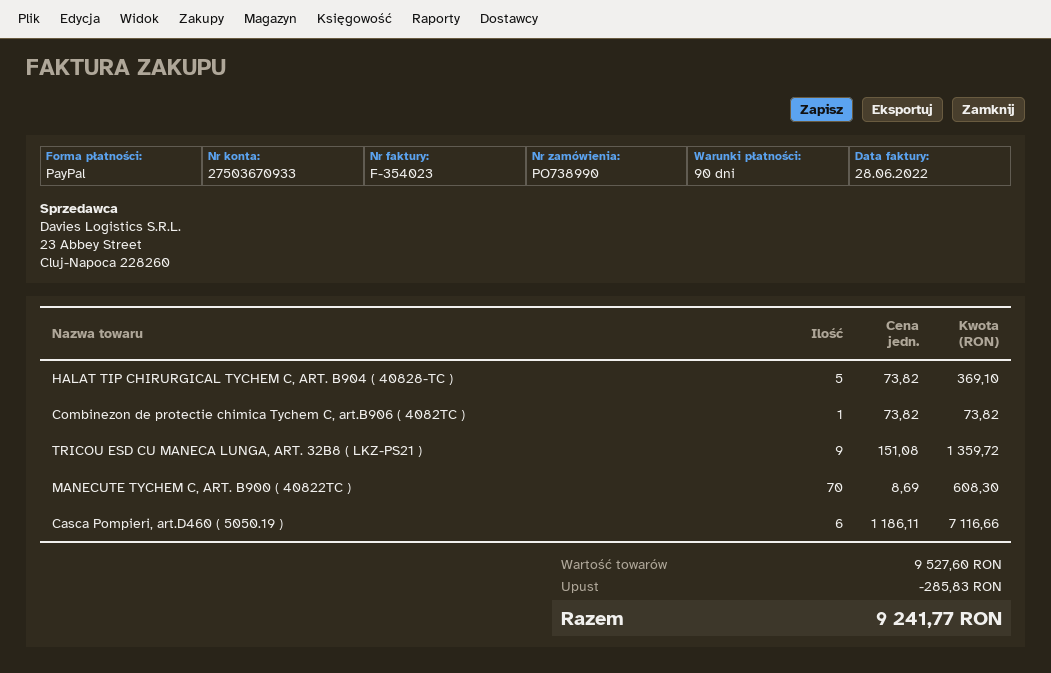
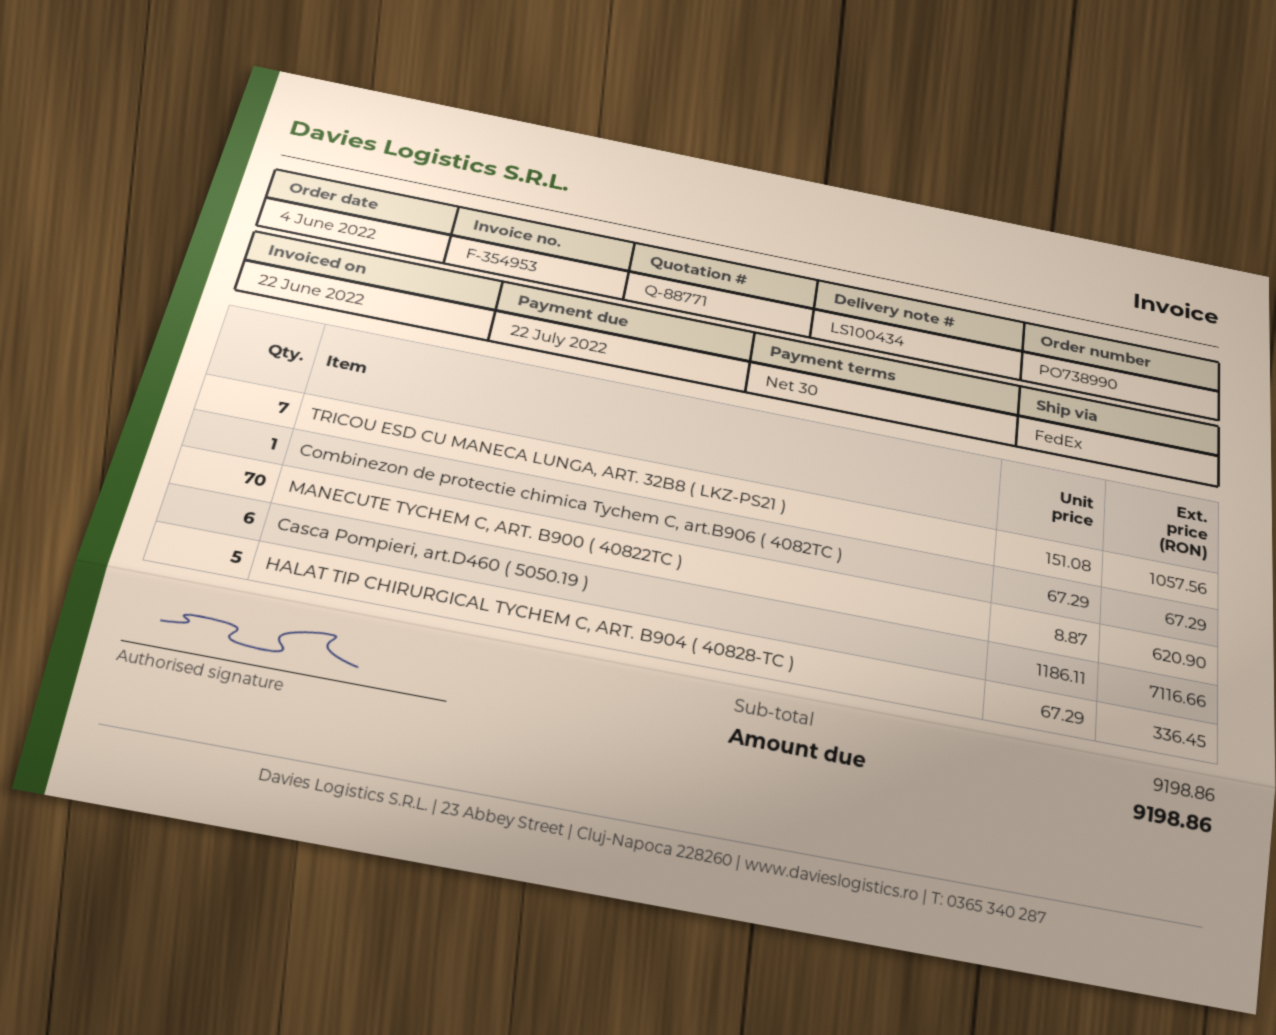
invoice number: F-354023 -> F-354953
invoice date: 2022-06-28 -> 2022-06-22
payment terms: 90 days -> 30 days
HALAT TIP CHIRURGICAL TYCHEM C, ART. B904 ( 40828-TC ): 5 x 73.82 = 369.10 -> 5 x 67.29 = 336.45
Combinezon de protectie chimica Tychem C, art.B906 ( 4082TC ): 1 x 73.82 = 73.82 -> 1 x 67.29 = 67.29
TRICOU ESD CU MANECA LUNGA, ART. 32B8 ( LKZ-PS21 ): 9 x 151.08 = 1359.72 -> 7 x 151.08 = 1057.56
MANECUTE TYCHEM C, ART. B900 ( 40822TC ): 70 x 8.69 = 608.30 -> 70 x 8.87 = 620.90
subtotal: 9527.60 -> 9198.86
discount: 285.83 -> none
total: 9241.77 -> 9198.86

